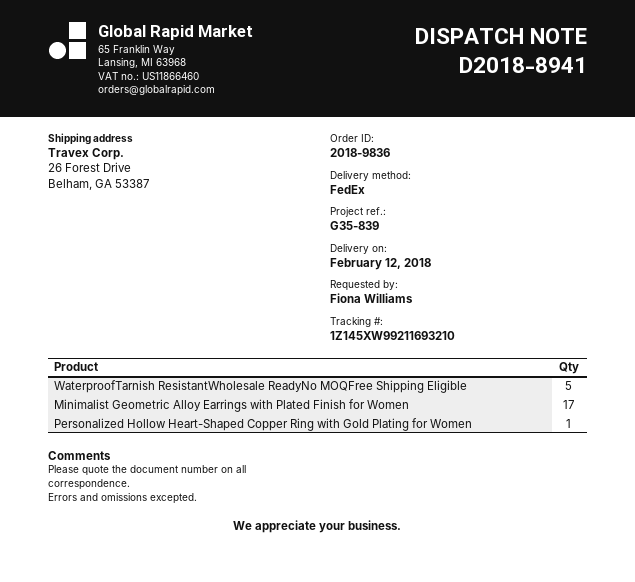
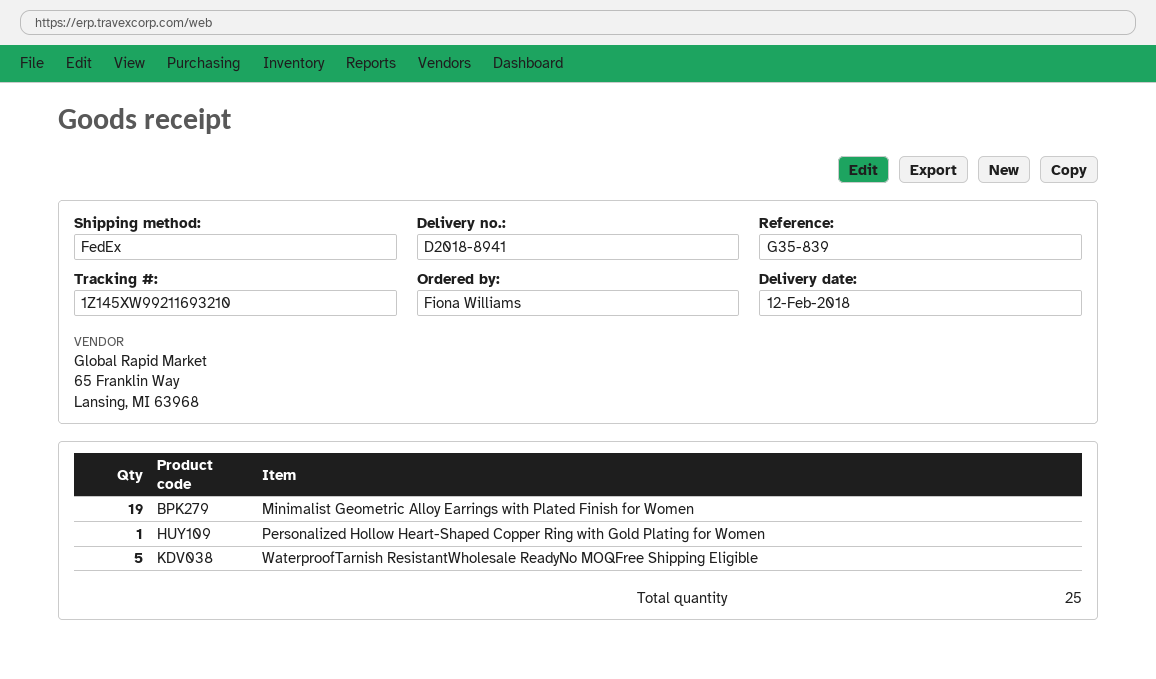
Minimalist Geometric Alloy Earrings with Plated Finish for Women: 17 -> 19

